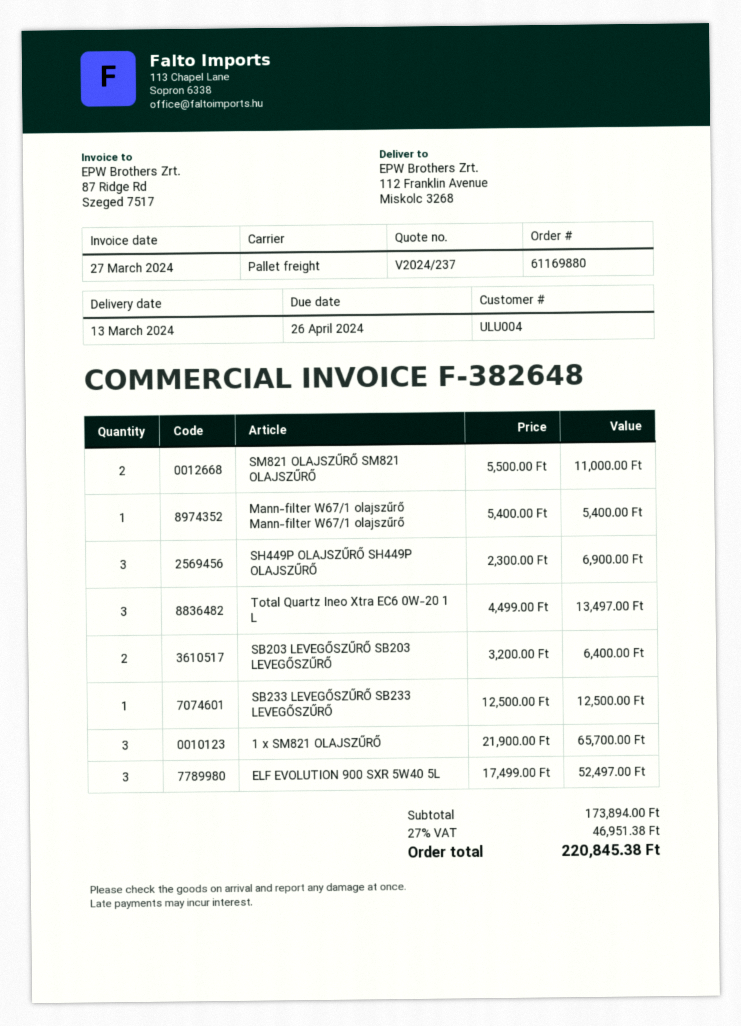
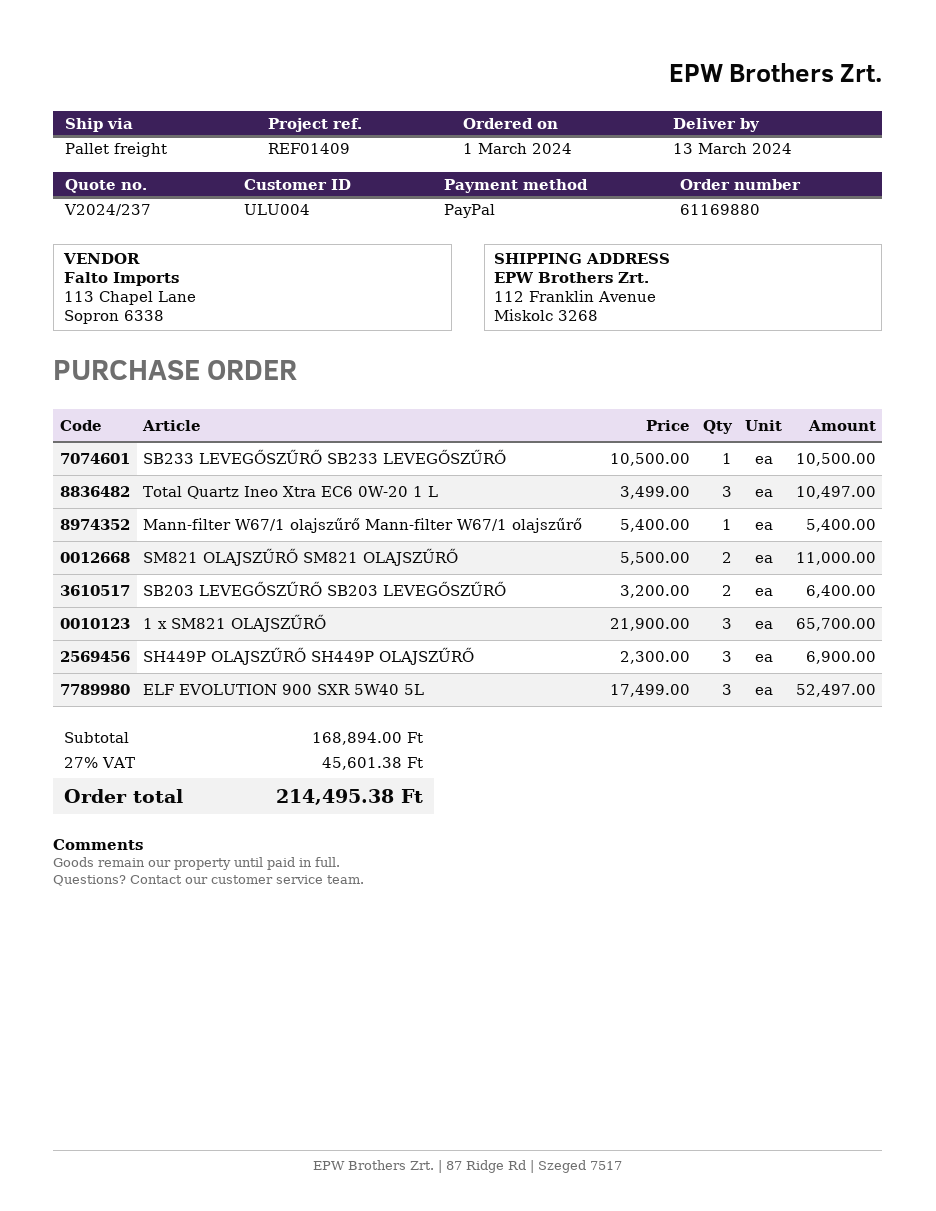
Total Quartz Ineo Xtra EC6 0W-20 1 L: 3 x 4499.00 = 13497.00 -> 3 x 3499.00 = 10497.00
SB233 LEVEGŐSZŰRŐ SB233 LEVEGŐSZŰRŐ: 1 x 12500.00 = 12500.00 -> 1 x 10500.00 = 10500.00
subtotal: 173894.00 -> 168894.00
tax: 27% = 46951.38 -> 27% = 45601.38
total: 220845.38 -> 214495.38

